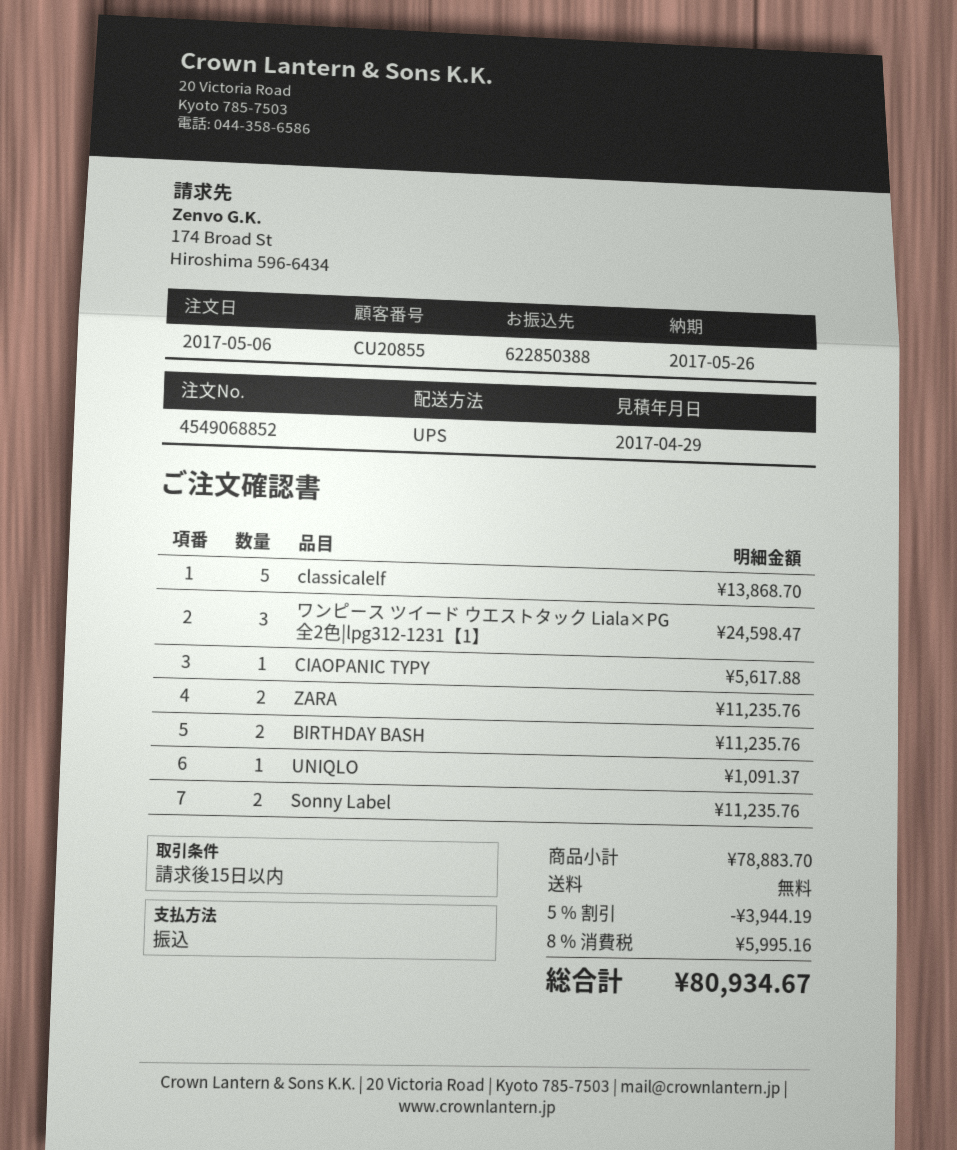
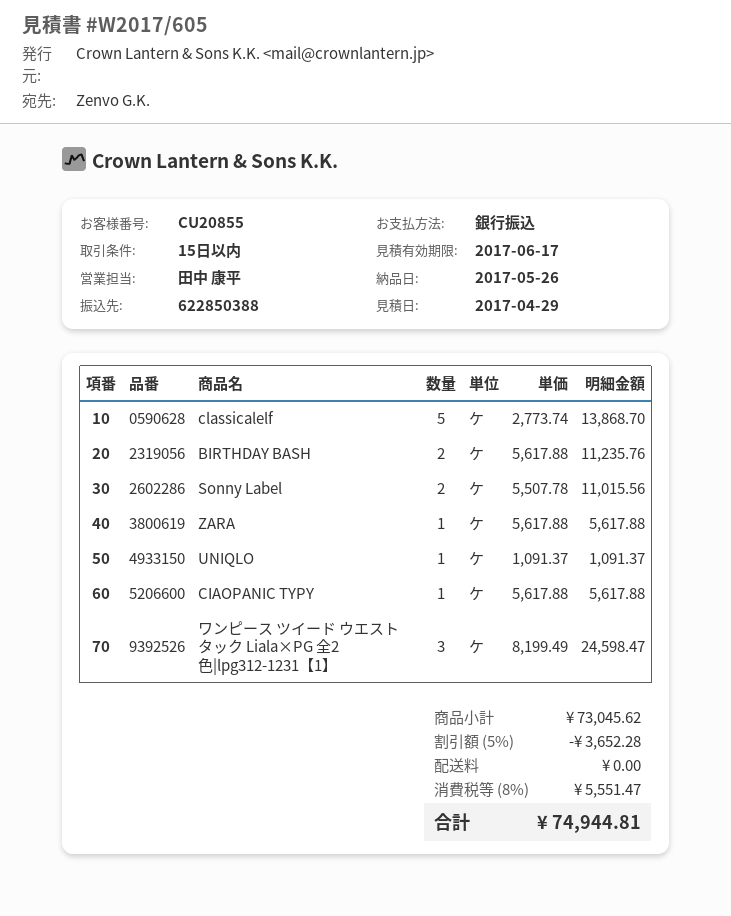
ZARA: 2 for 11235.76 -> 1 for 5617.88
Sonny Label: 2 for 11235.76 -> 2 for 11015.56
subtotal: 78883.70 -> 73045.62
discount: 5% = 3944.19 -> 5% = 3652.28
tax: 8% = 5995.16 -> 8% = 5551.47
total: 80934.67 -> 74944.81

